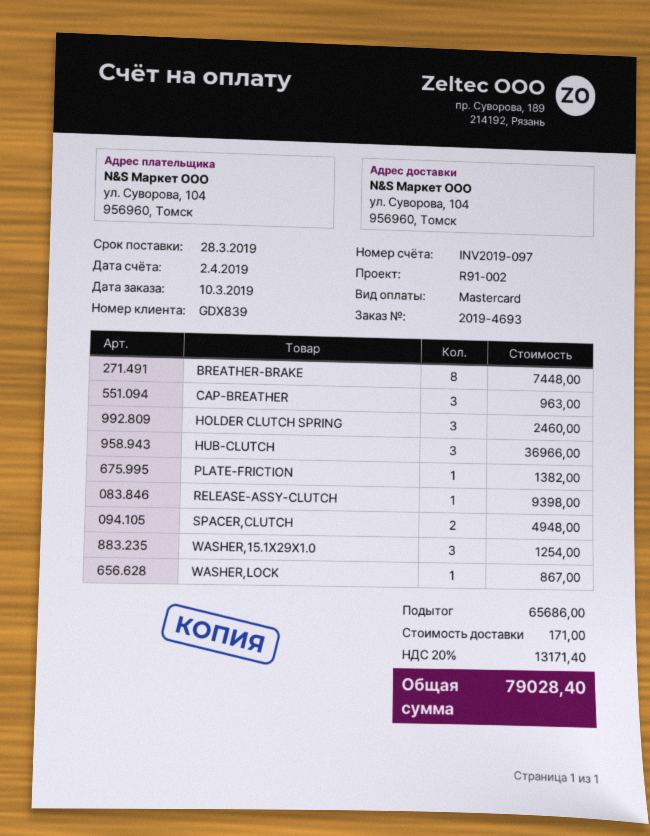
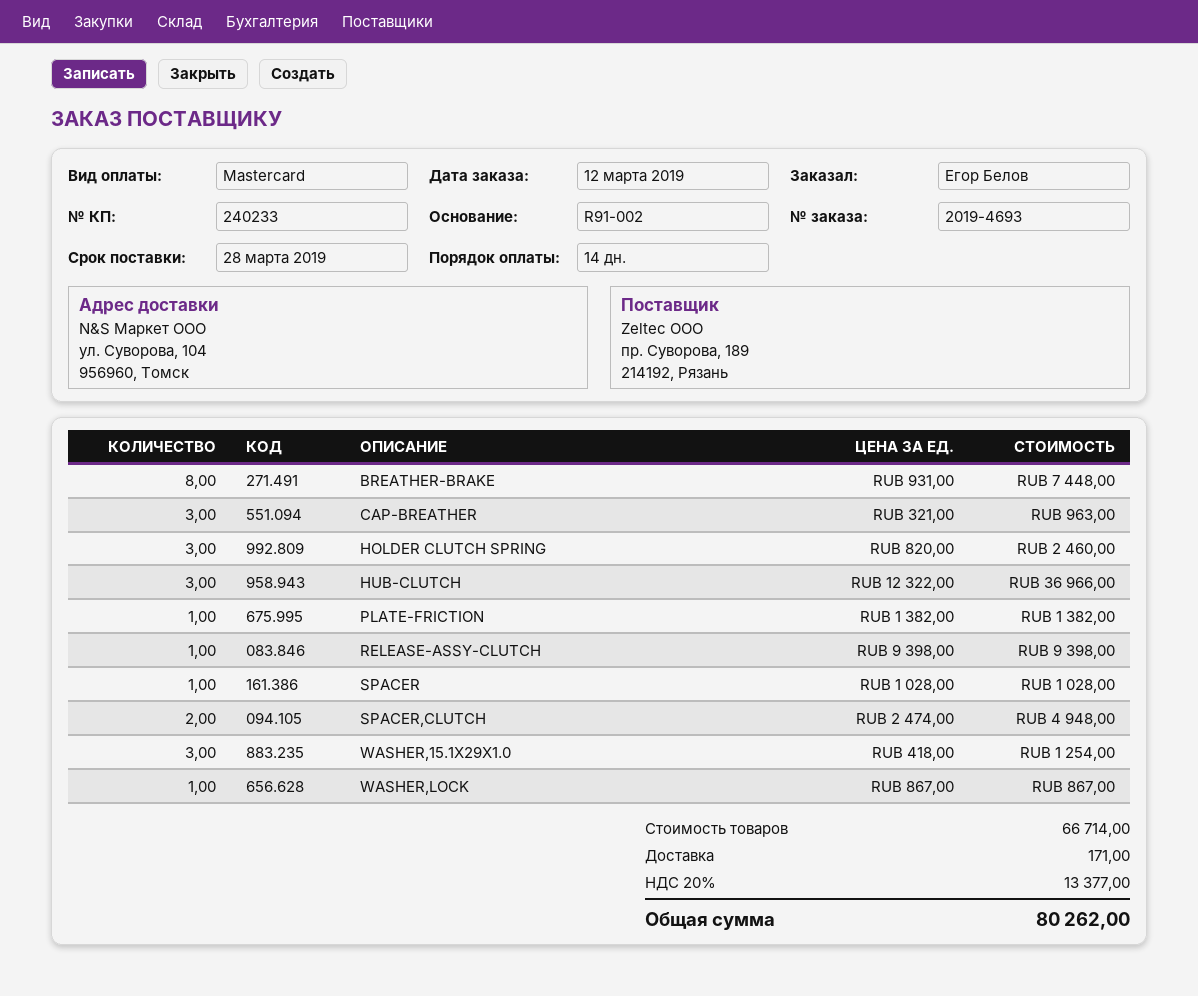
order date: 2019-03-10 -> 2019-03-12
SPACER: none -> 1 for 1028.00
subtotal: 65686.00 -> 66714.00
tax: 20% = 13171.40 -> 20% = 13377.00
total: 79028.40 -> 80262.00

